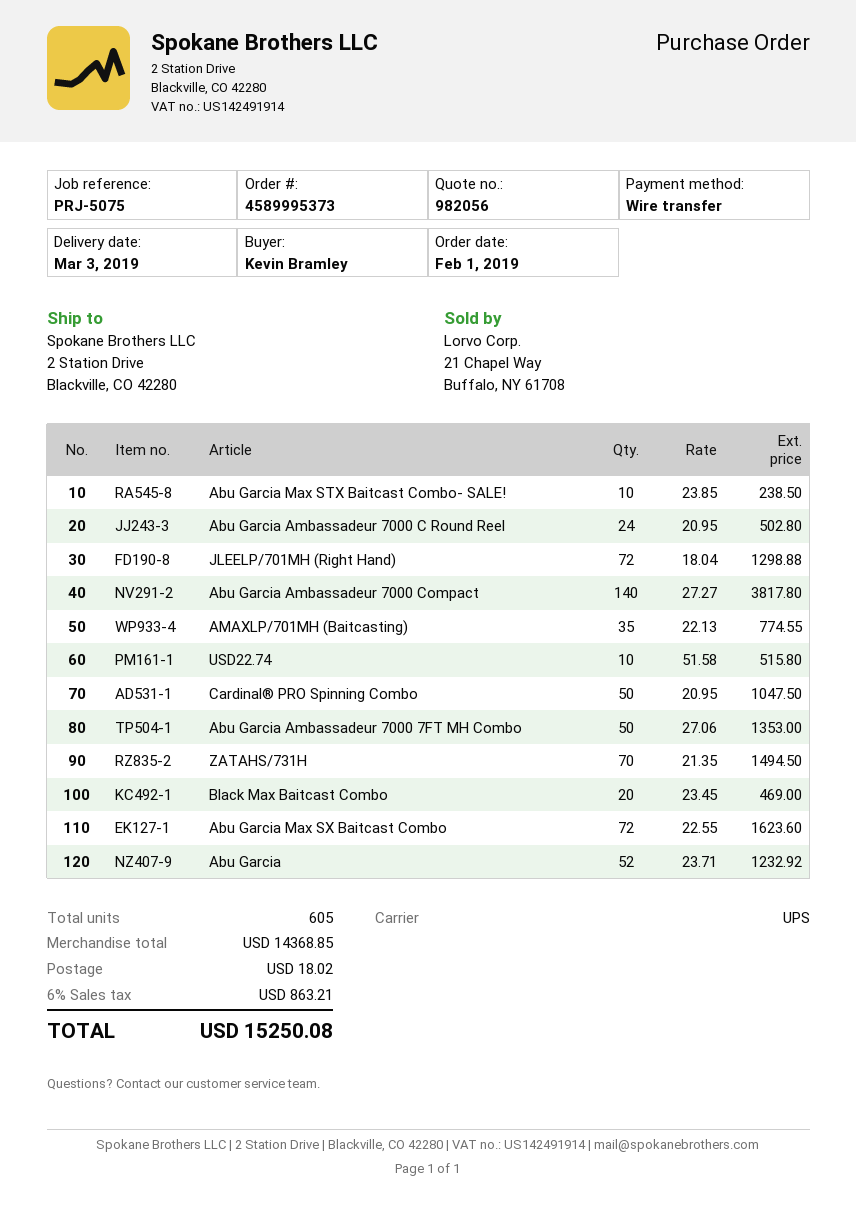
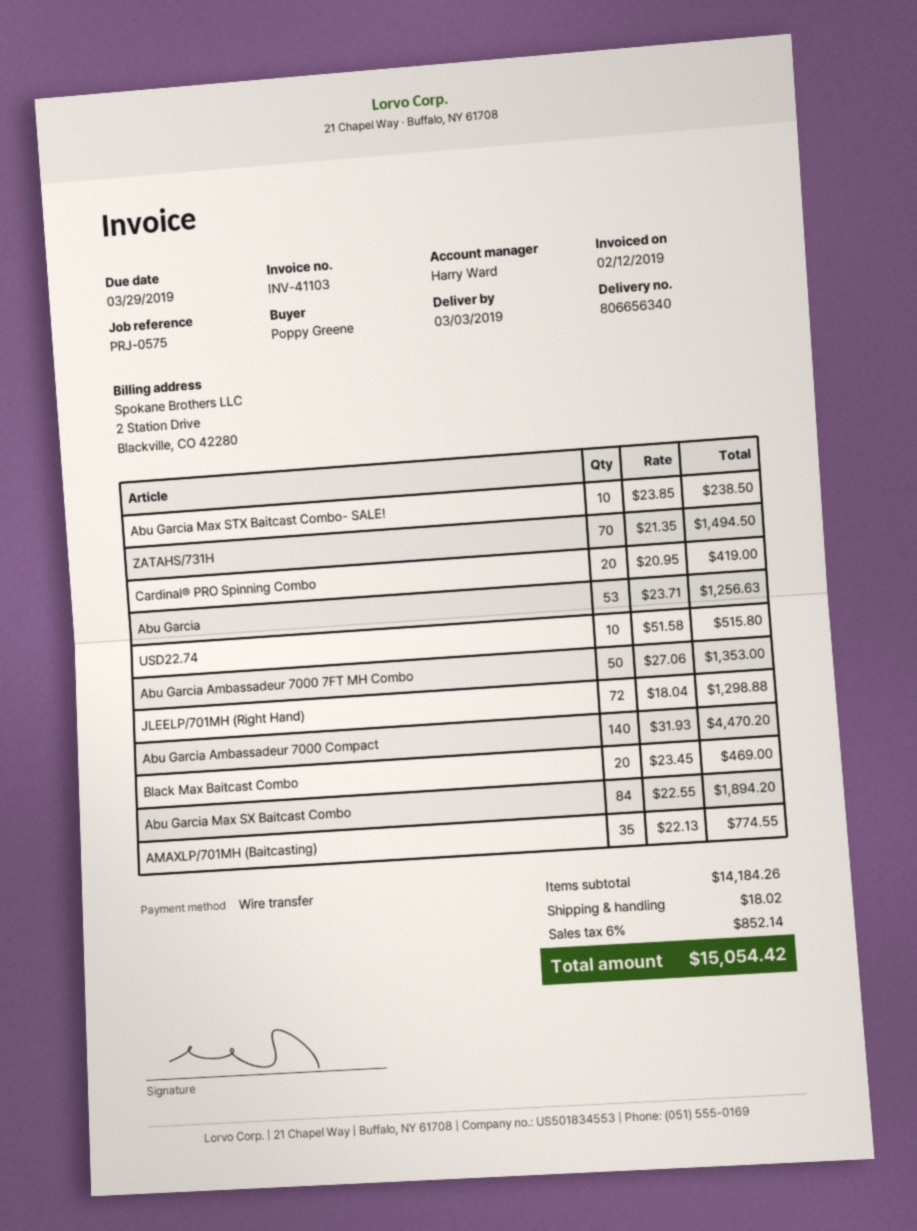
reference: PRJ-5075 -> PRJ-0575
ordered by: Kevin Bramley -> Poppy Greene
Abu Garcia Ambassadeur 7000 C Round Reel: 24 x 20.95 = 502.80 -> none
Abu Garcia Ambassadeur 7000 Compact: 140 x 27.27 = 3817.80 -> 140 x 31.93 = 4470.20
Cardinal® PRO Spinning Combo: 50 x 20.95 = 1047.50 -> 20 x 20.95 = 419.00
Abu Garcia Max SX Baitcast Combo: 72 x 22.55 = 1623.60 -> 84 x 22.55 = 1894.20
Abu Garcia: 52 x 23.71 = 1232.92 -> 53 x 23.71 = 1256.63
subtotal: 14368.85 -> 14184.26
tax: 6% = 863.21 -> 6% = 852.14
total: 15250.08 -> 15054.42

